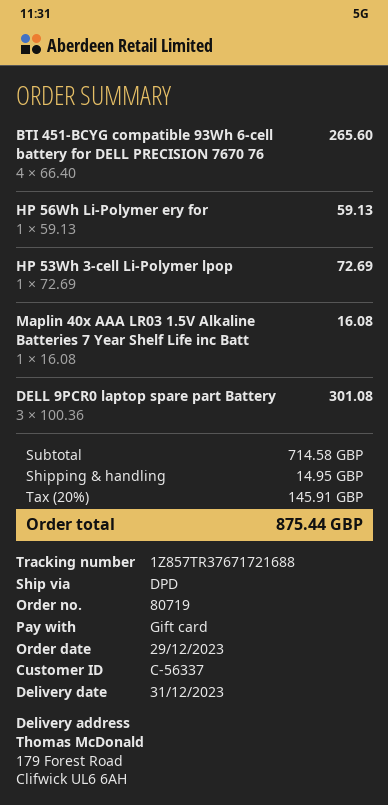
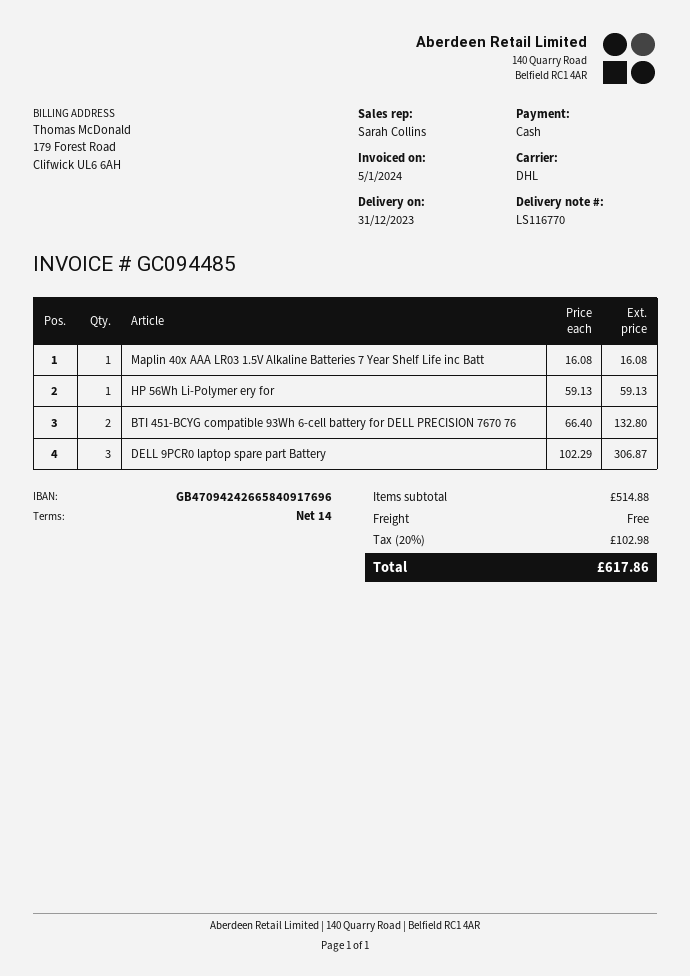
payment method: gift card -> cash
shipping method: DPD -> DHL
BTI 451-BCYG compatible 93Wh 6-cell battery for DELL PRECISION 7670 76: 4 x 66.40 = 265.60 -> 2 x 66.40 = 132.80
HP 53Wh 3-cell Li-Polymer lpop: 1 x 72.69 = 72.69 -> none
DELL 9PCR0 laptop spare part Battery: 3 x 100.36 = 301.08 -> 3 x 102.29 = 306.87
subtotal: 714.58 -> 514.88
shipping: 14.95 -> 0.00
tax: 20% = 145.91 -> 20% = 102.98
total: 875.44 -> 617.86

